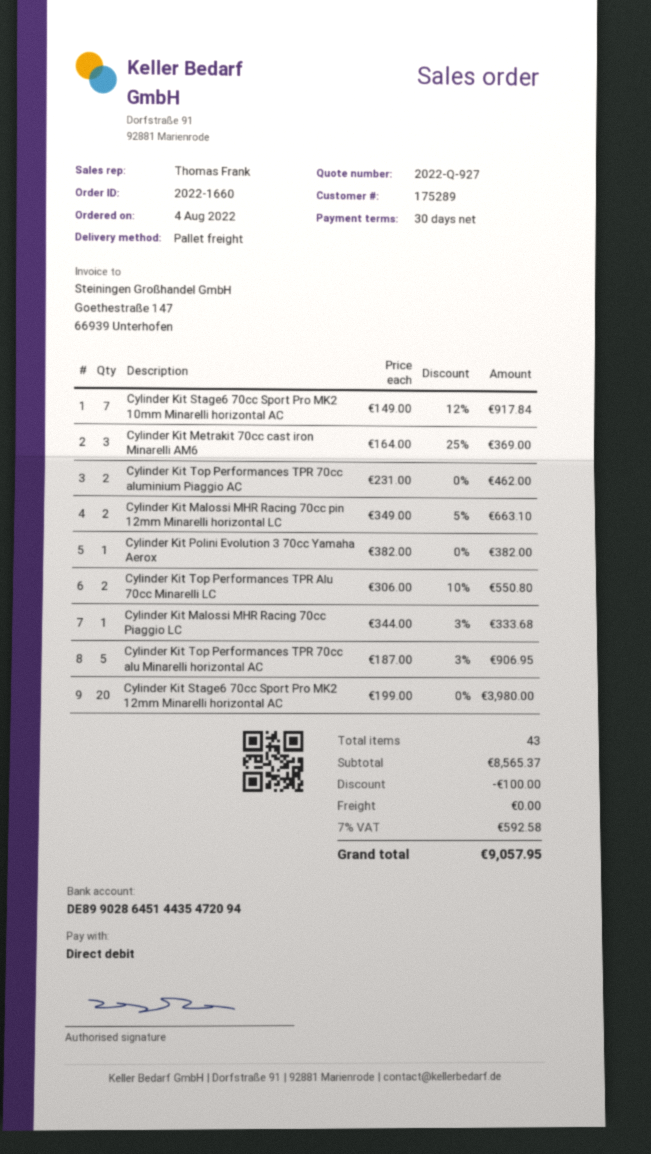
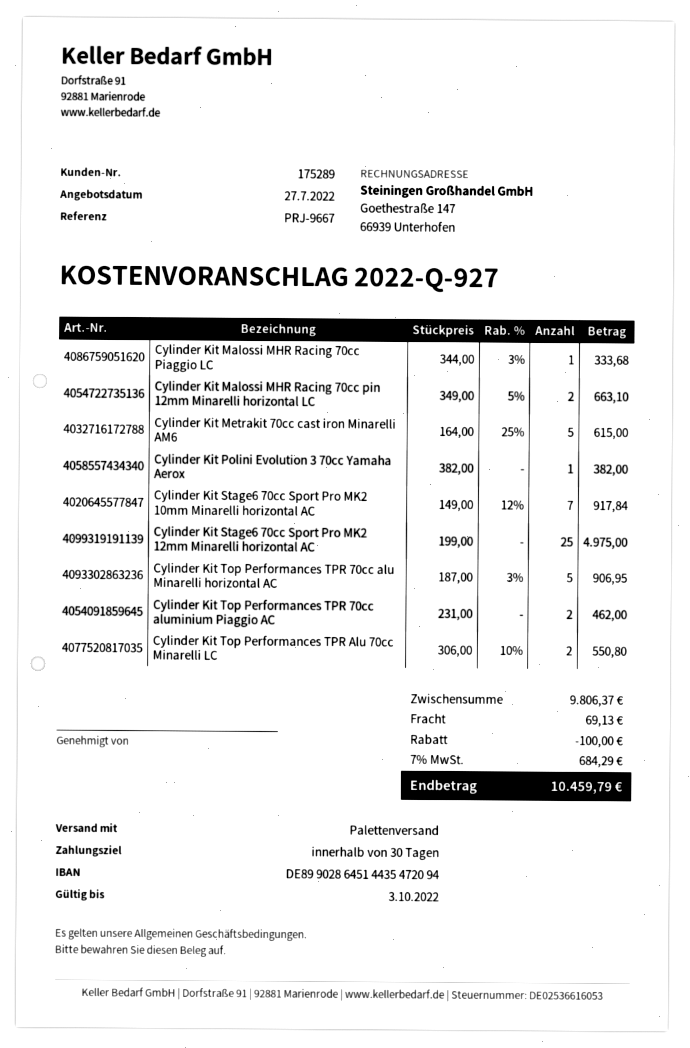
Cylinder Kit Metrakit 70cc cast iron Minarelli AM6: 3 x 164.00 - 25% = 369.00 -> 5 x 164.00 - 25% = 615.00
Cylinder Kit Stage6 70cc Sport Pro MK2 12mm Minarelli horizontal AC: 20 x 199.00 = 3980.00 -> 25 x 199.00 = 4975.00
subtotal: 8565.37 -> 9806.37
shipping: 0.00 -> 69.13
tax: 7% = 592.58 -> 7% = 684.29
total: 9057.95 -> 10459.79

